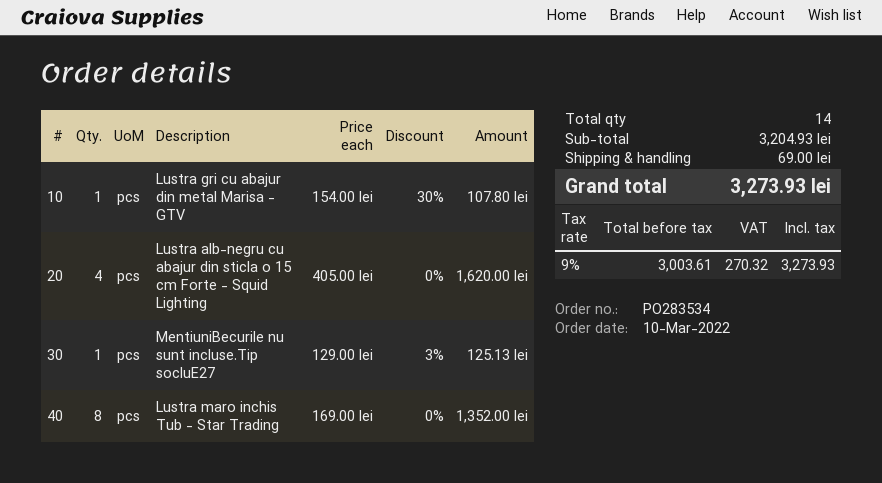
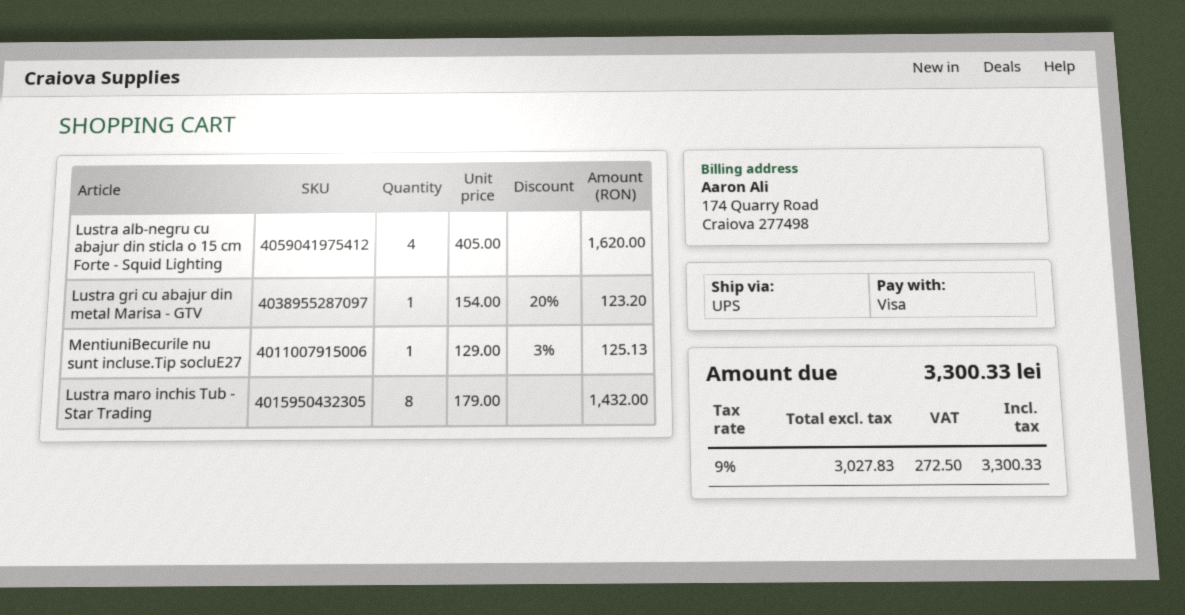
Lustra gri cu abajur din metal Marisa - GTV: 1 x 154.00 - 30% = 107.80 -> 1 x 154.00 - 20% = 123.20
Lustra maro inchis Tub - Star Trading: 8 x 169.00 = 1352.00 -> 8 x 179.00 = 1432.00
shipping: 69.00 -> none
net: 3003.61 -> 3027.83
tax: 9% = 270.32 -> 9% = 272.50
total: 3273.93 -> 3300.33

